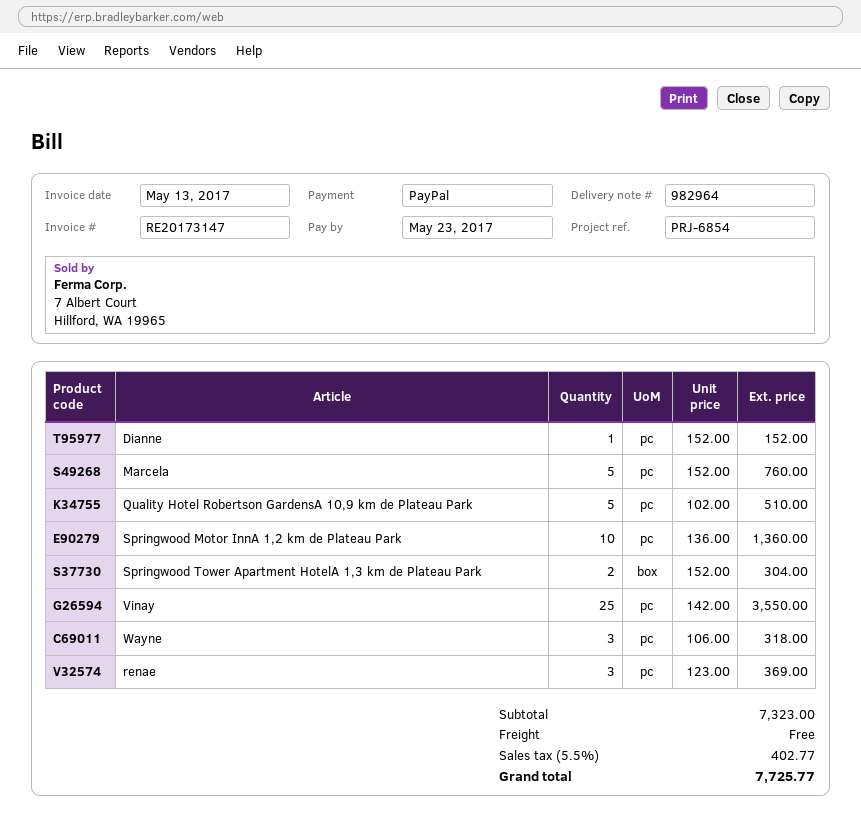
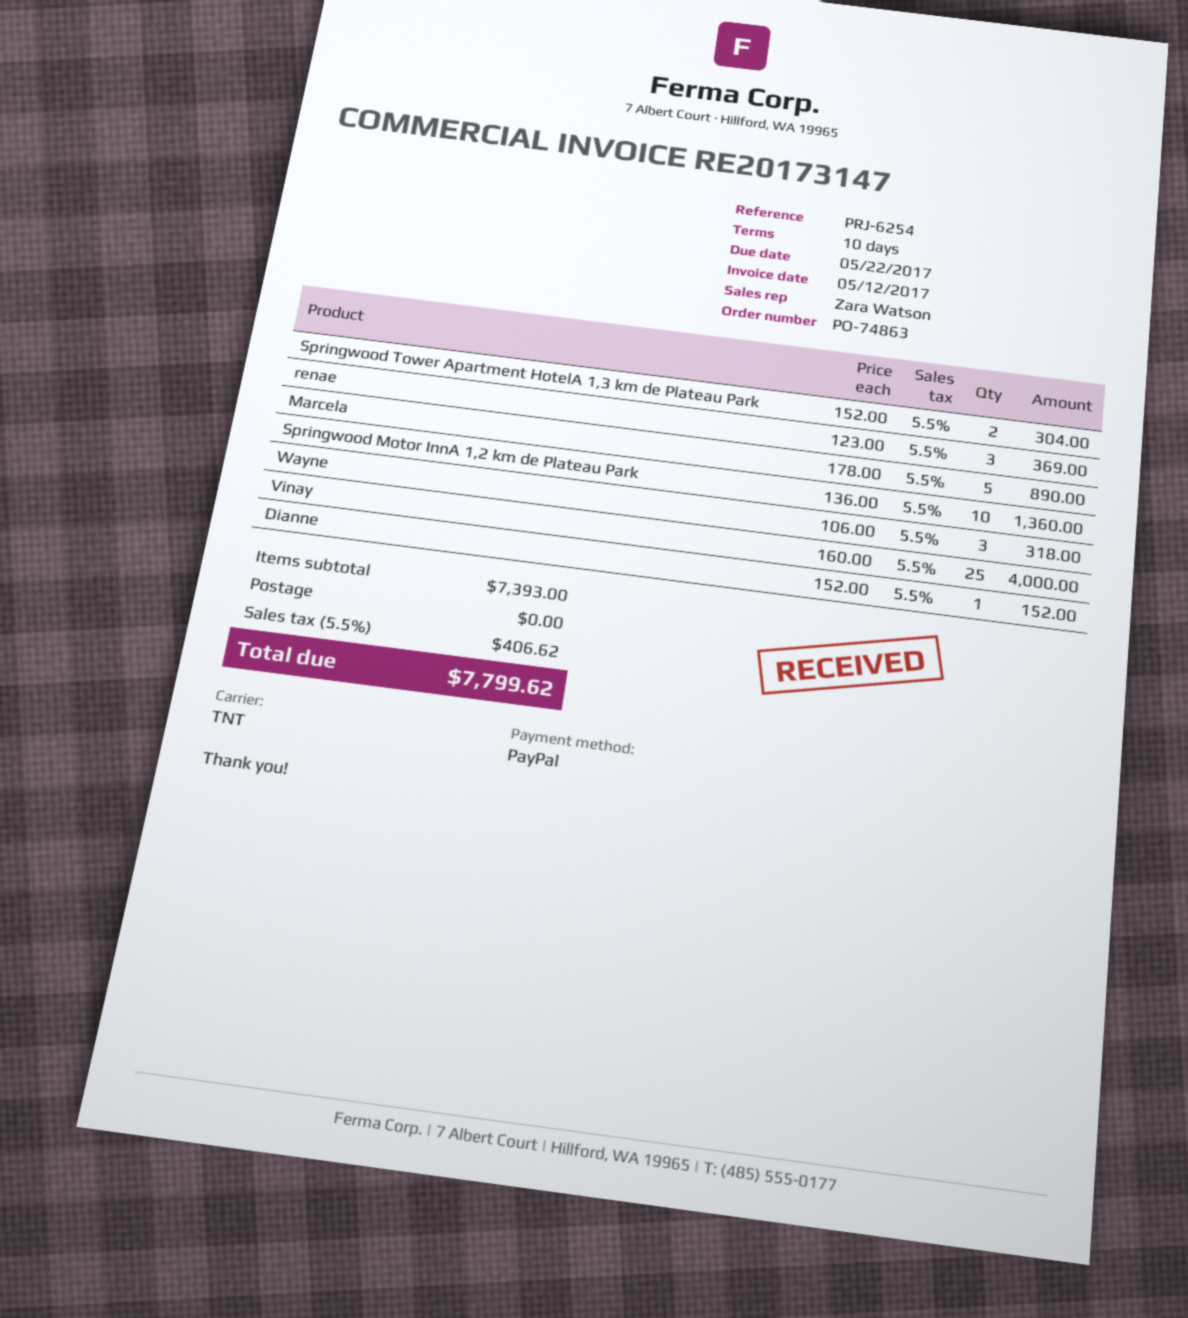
invoice date: 2017-05-13 -> 2017-05-12
due date: 2017-05-23 -> 2017-05-22
reference: PRJ-6854 -> PRJ-6254
Marcela: 5 x 152.00 = 760.00 -> 5 x 178.00 = 890.00
Quality Hotel Robertson GardensA 10,9 km de Plateau Park: 5 x 102.00 = 510.00 -> none
Vinay: 25 x 142.00 = 3550.00 -> 25 x 160.00 = 4000.00
subtotal: 7323.00 -> 7393.00
tax: 5.5% = 402.77 -> 5.5% = 406.62
total: 7725.77 -> 7799.62

